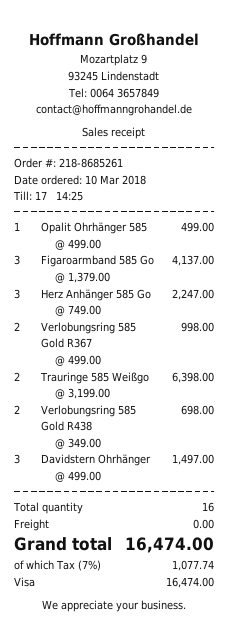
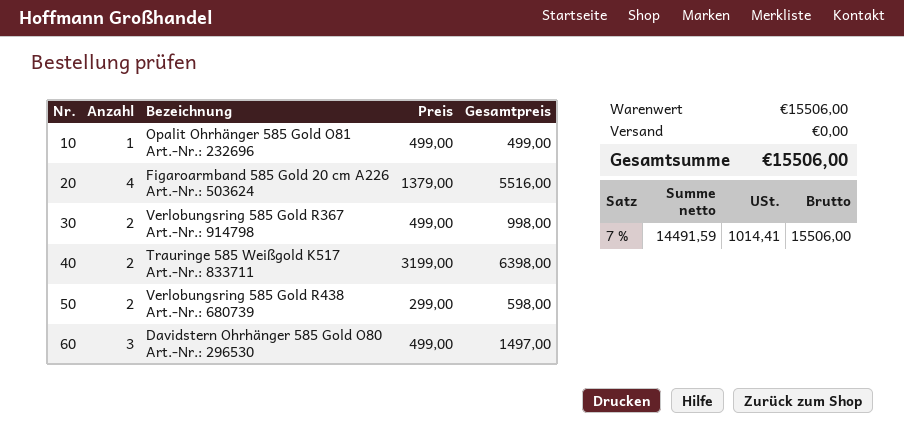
Figaroarmband 585 Go: 3 x 1379.00 = 4137.00 -> 4 x 1379.00 = 5516.00
Herz Anhänger 585 Go: 3 x 749.00 = 2247.00 -> none
Verlobungsring 585 Gold R438: 2 x 349.00 = 698.00 -> 2 x 299.00 = 598.00
tax: 7% = 1077.74 -> 7% = 1014.41
total: 16474.00 -> 15506.00

